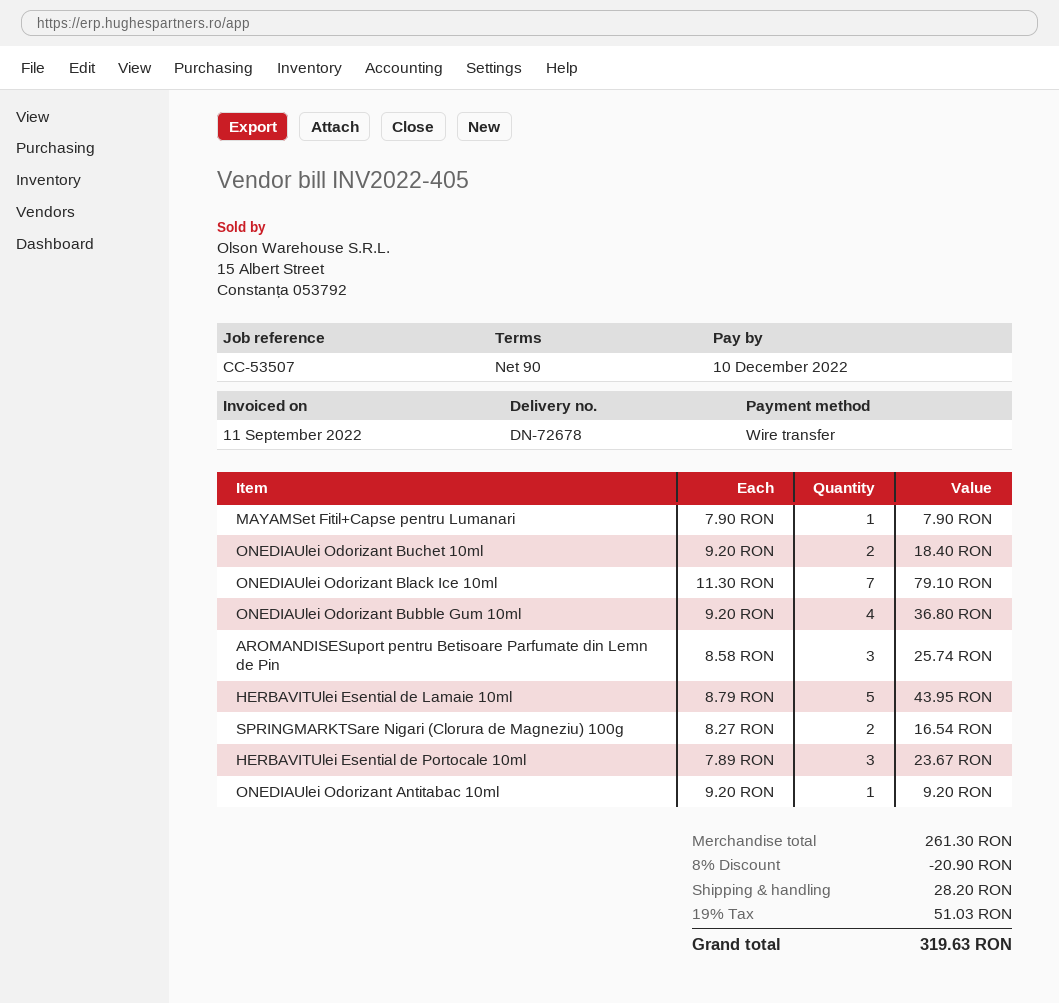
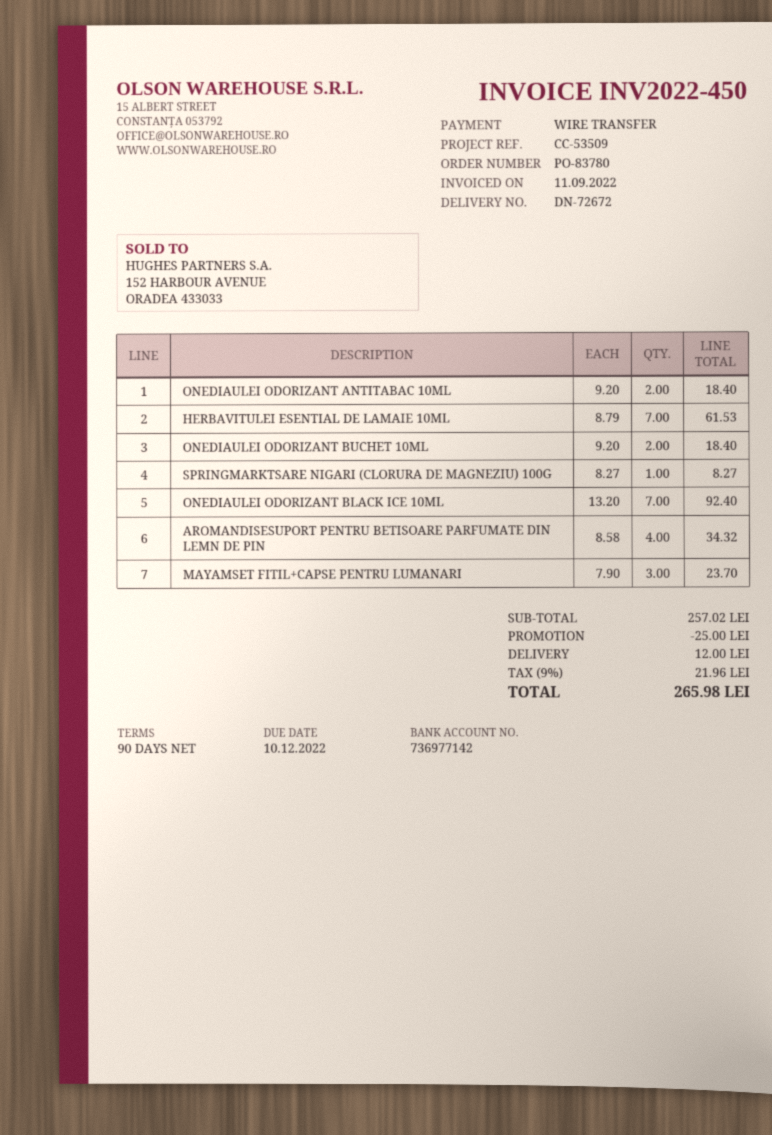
delivery note number: DN-72678 -> DN-72672
invoice number: INV2022-405 -> INV2022-450
reference: CC-53507 -> CC-53509
MAYAMSet Fitil+Capse pentru Lumanari: 1 x 7.90 = 7.90 -> 3 x 7.90 = 23.70
ONEDIAUlei Odorizant Black Ice 10ml: 7 x 11.30 = 79.10 -> 7 x 13.20 = 92.40
ONEDIAUlei Odorizant Bubble Gum 10ml: 4 x 9.20 = 36.80 -> none
AROMANDISESuport pentru Betisoare Parfumate din Lemn de Pin: 3 x 8.58 = 25.74 -> 4 x 8.58 = 34.32
HERBAVITUlei Esential de Lamaie 10ml: 5 x 8.79 = 43.95 -> 7 x 8.79 = 61.53
SPRINGMARKTSare Nigari (Clorura de Magneziu) 100g: 2 x 8.27 = 16.54 -> 1 x 8.27 = 8.27
HERBAVITUlei Esential de Portocale 10ml: 3 x 7.89 = 23.67 -> none
ONEDIAUlei Odorizant Antitabac 10ml: 1 x 9.20 = 9.20 -> 2 x 9.20 = 18.40
subtotal: 261.30 -> 257.02
discount: 20.90 -> 25.00
shipping: 28.20 -> 12.00
tax: 19% = 51.03 -> 9% = 21.96
total: 319.63 -> 265.98

